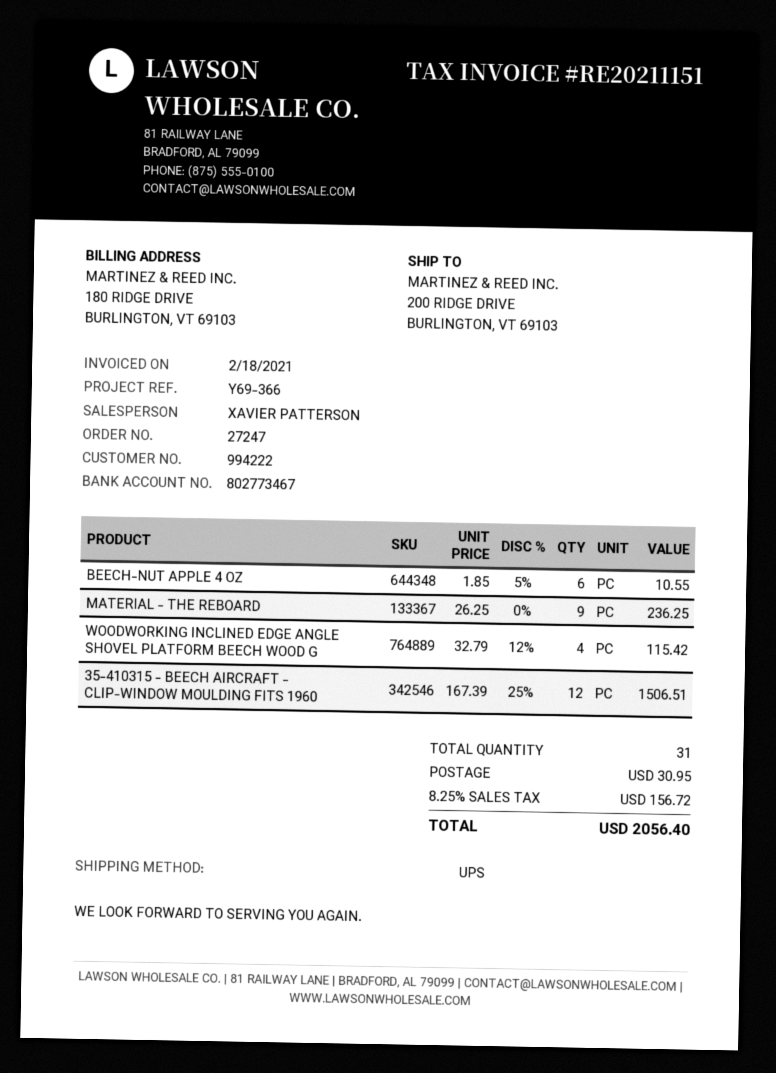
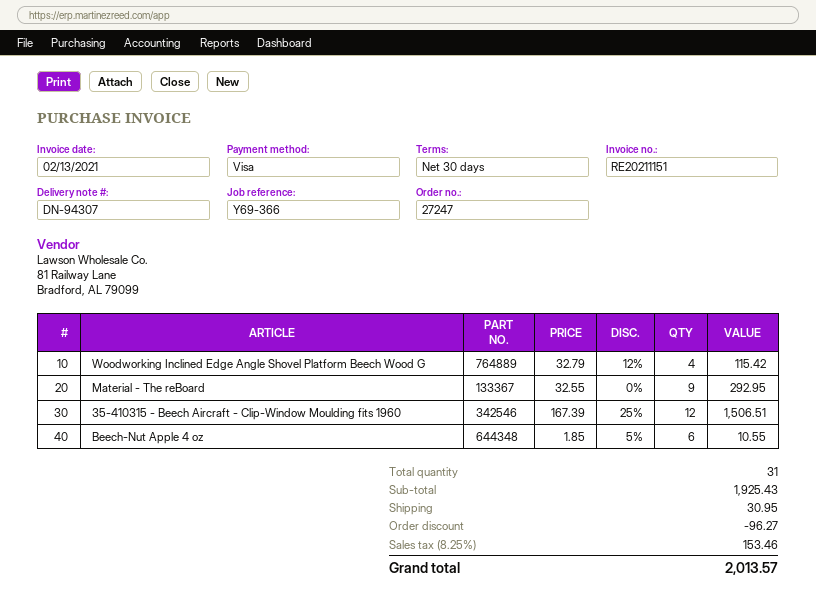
invoice date: 2021-02-18 -> 2021-02-13
MATERIAL - THE REBOARD: 9 x 26.25 = 236.25 -> 9 x 32.55 = 292.95
discount: none -> 96.27
tax: 8.25% = 156.72 -> 8.25% = 153.46
total: 2056.40 -> 2013.57

